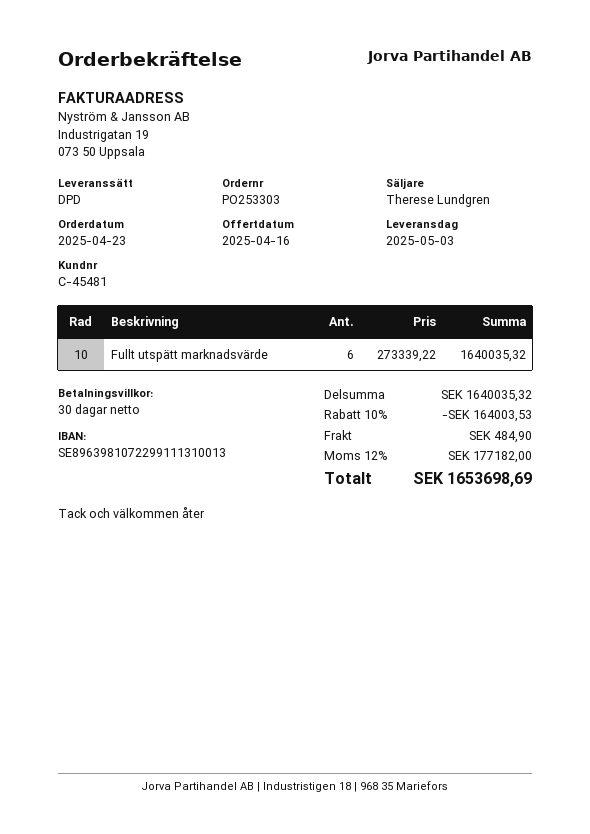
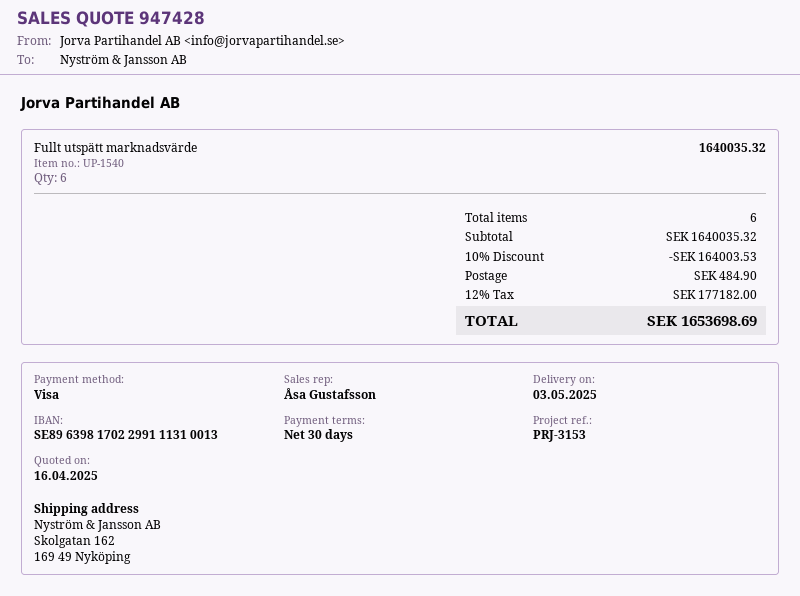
sales rep: Therese Lundgren -> Åsa Gustafsson
bank account: SE8963981072299111310013 -> SE8963981702299111310013

